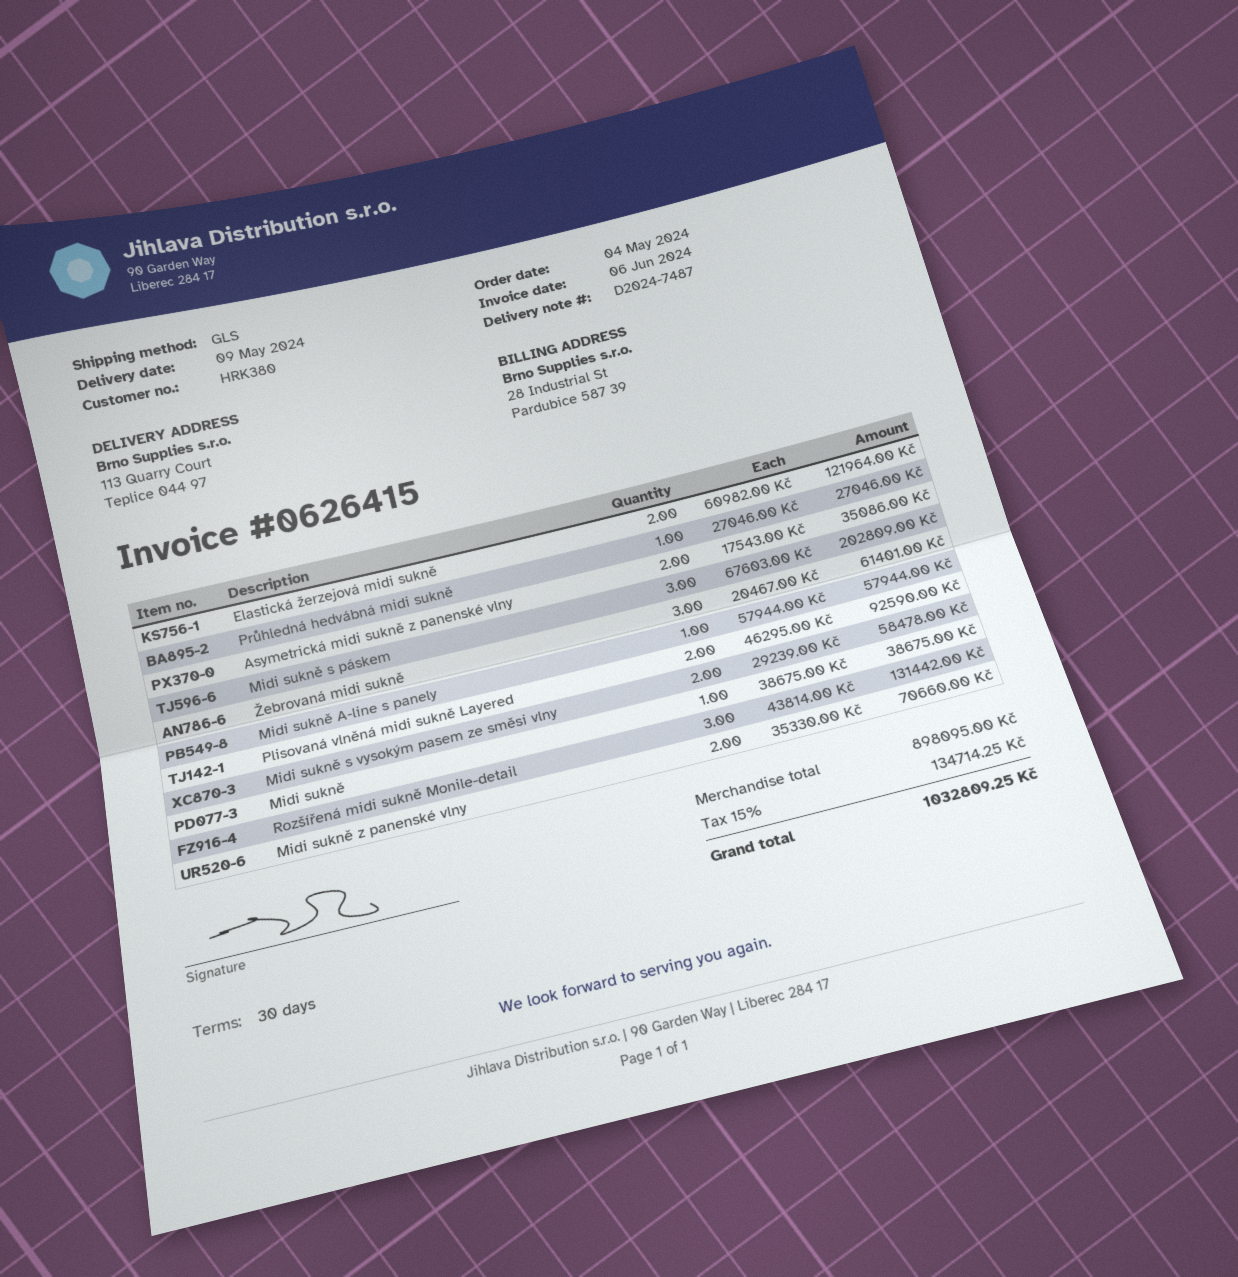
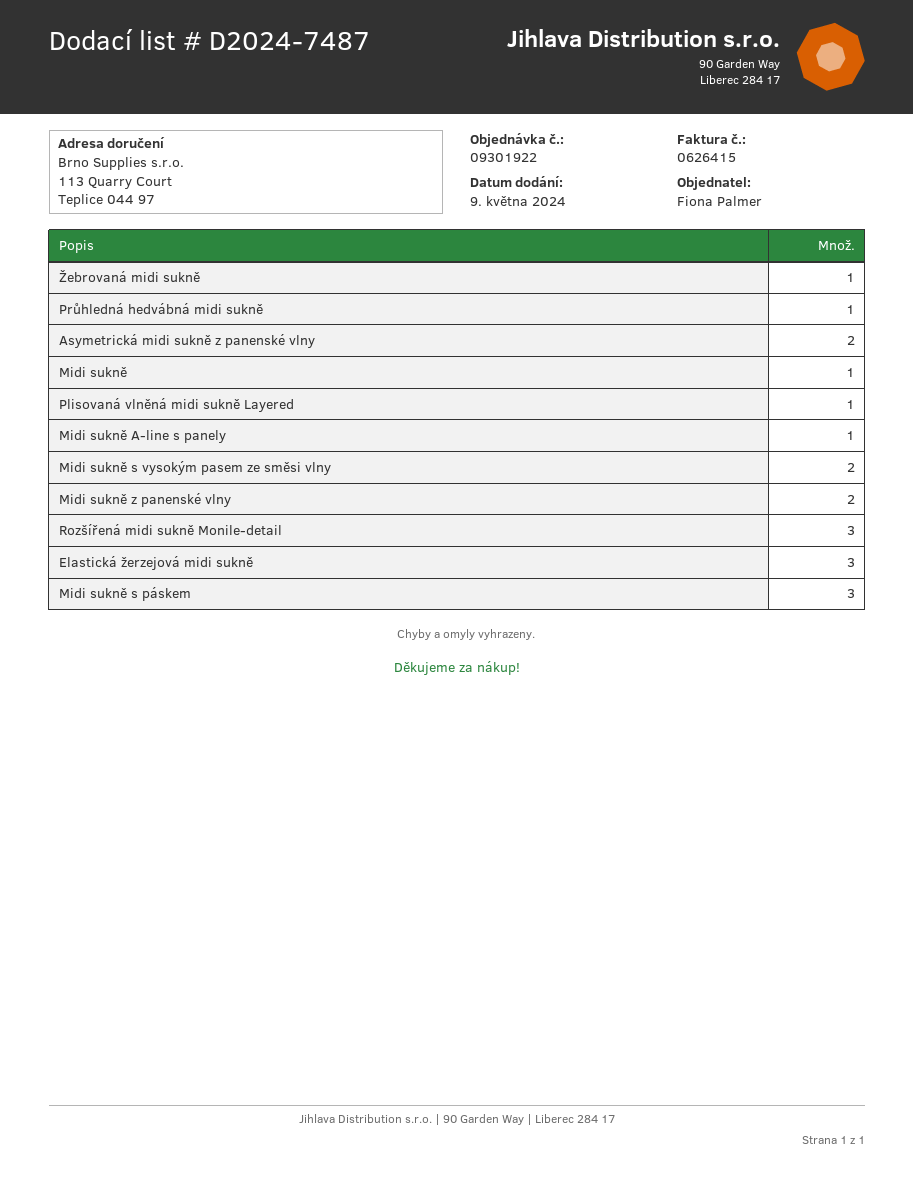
Elastická žerzejová midi sukně: 2 -> 3
Žebrovaná midi sukně: 3 -> 1
Plisovaná vlněná midi sukně Layered: 2 -> 1

